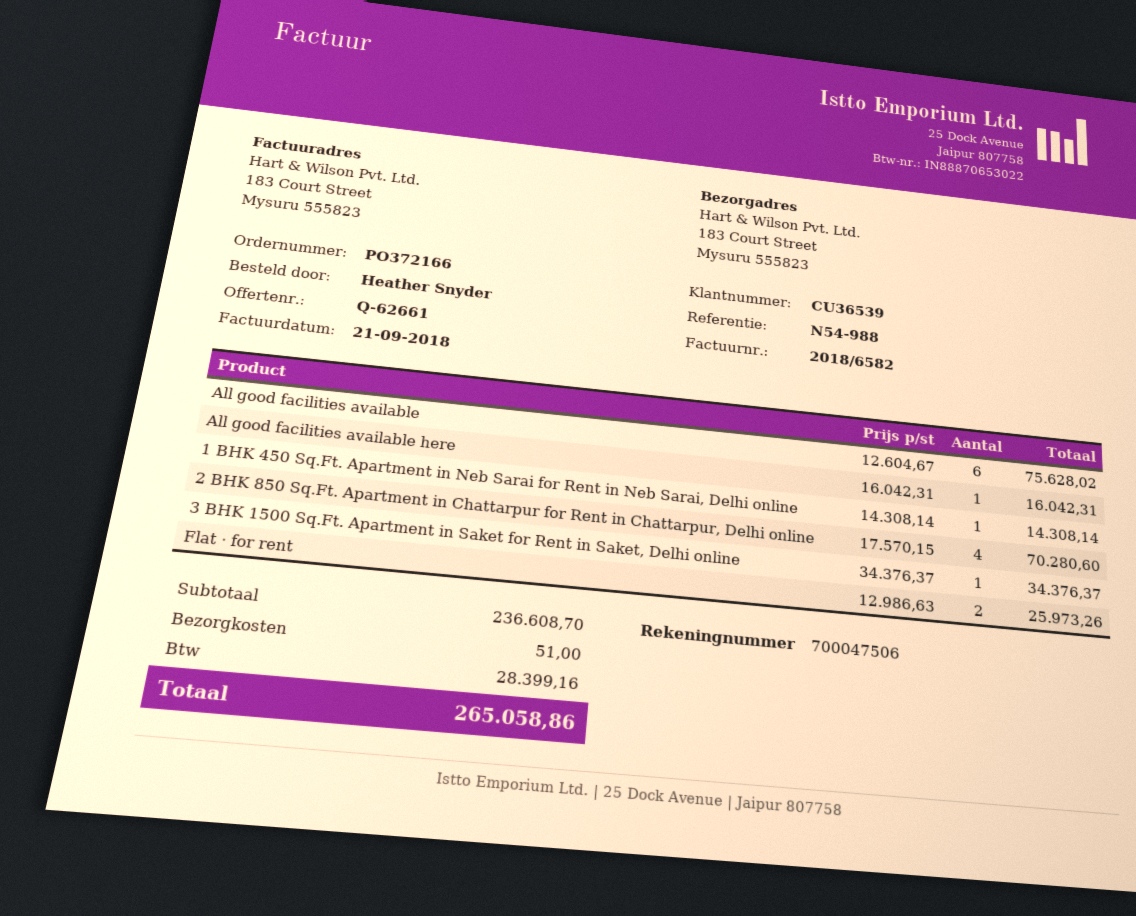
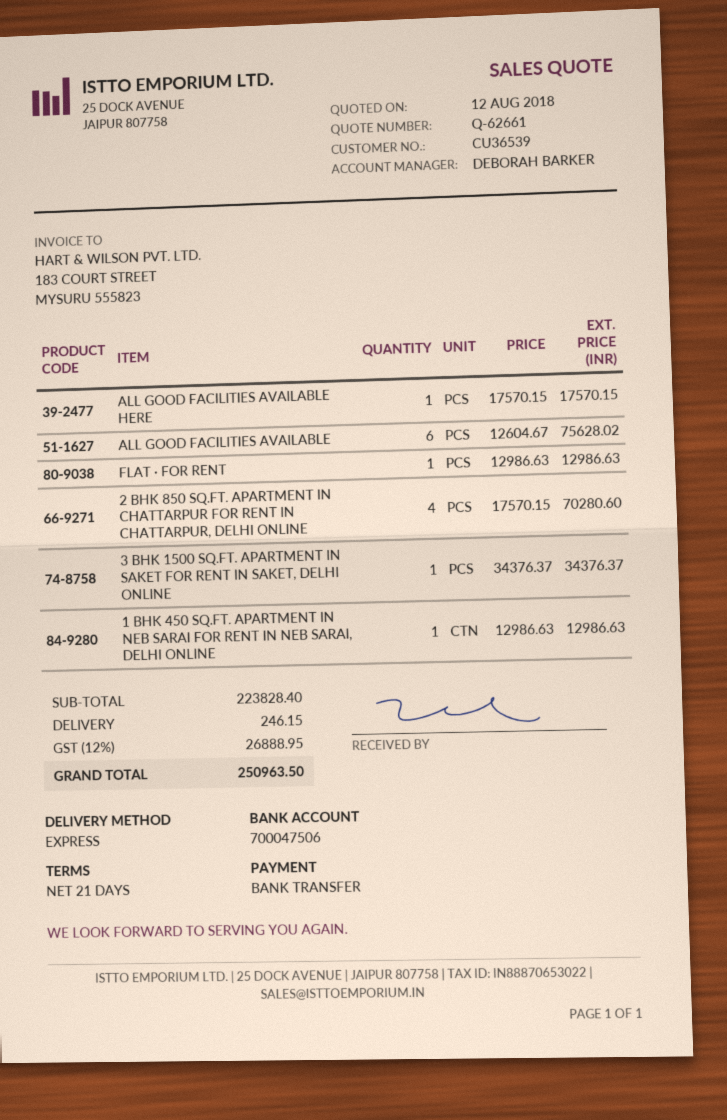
All good facilities available here: 1 x 16042.31 = 16042.31 -> 1 x 17570.15 = 17570.15
1 BHK 450 Sq.Ft. Apartment in Neb Sarai for Rent in Neb Sarai, Delhi online: 1 x 14308.14 = 14308.14 -> 1 x 12986.63 = 12986.63
Flat · for rent: 2 x 12986.63 = 25973.26 -> 1 x 12986.63 = 12986.63
subtotal: 236608.70 -> 223828.40
shipping: 51.00 -> 246.15
tax: 28399.16 -> 26888.95
total: 265058.86 -> 250963.50

